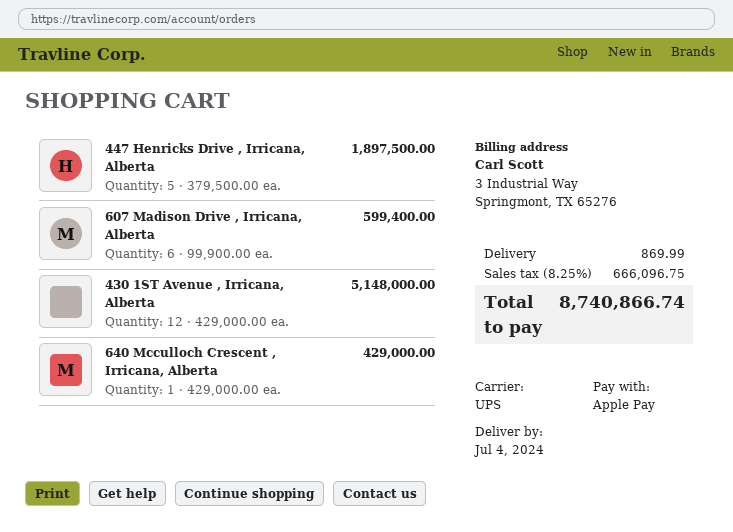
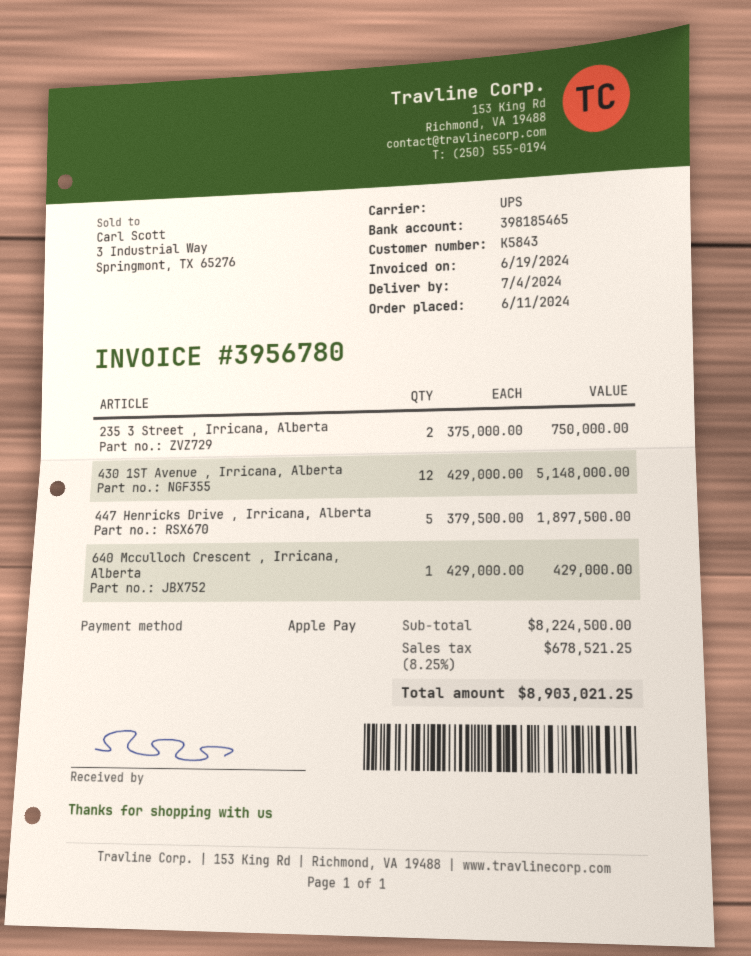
607 Madison Drive , Irricana, Alberta: 6 x 99900.00 = 599400.00 -> none
235 3 Street , Irricana, Alberta: none -> 2 x 375000.00 = 750000.00
shipping: 869.99 -> none
tax: 8.25% = 666096.75 -> 8.25% = 678521.25
total: 8740866.74 -> 8903021.25

